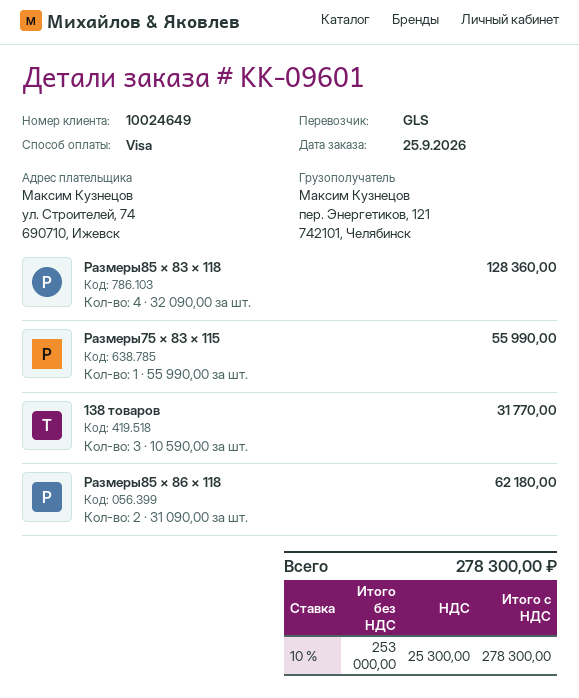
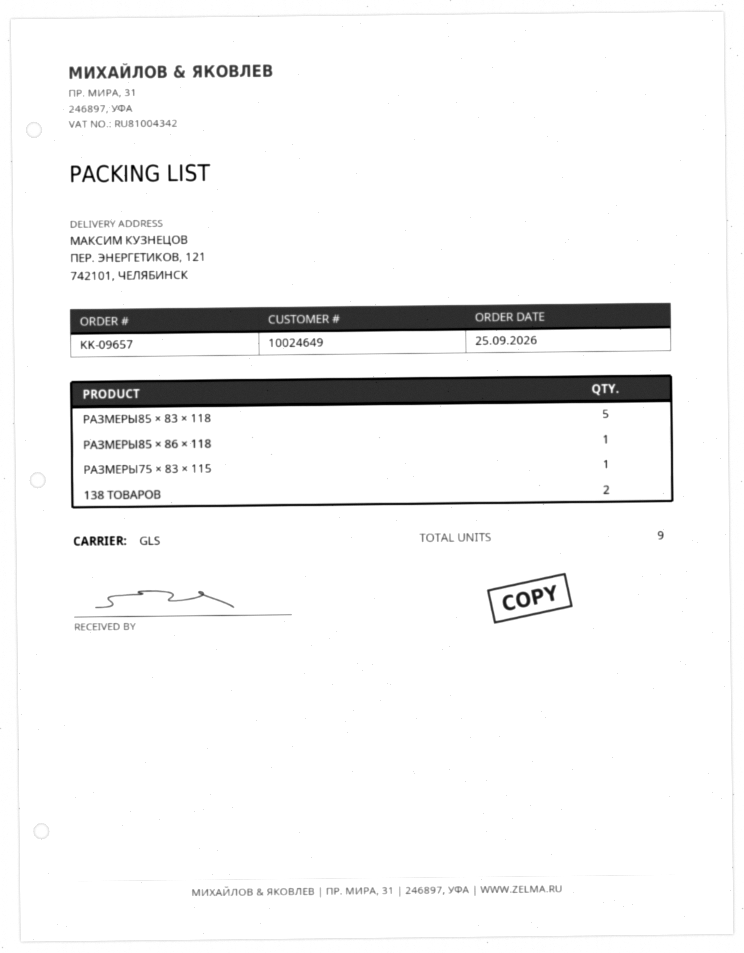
order number: KK-09601 -> KK-09657
Размеры85 × 83 × 118: 4 -> 5
138 товаров: 3 -> 2
Размеры85 × 86 × 118: 2 -> 1

